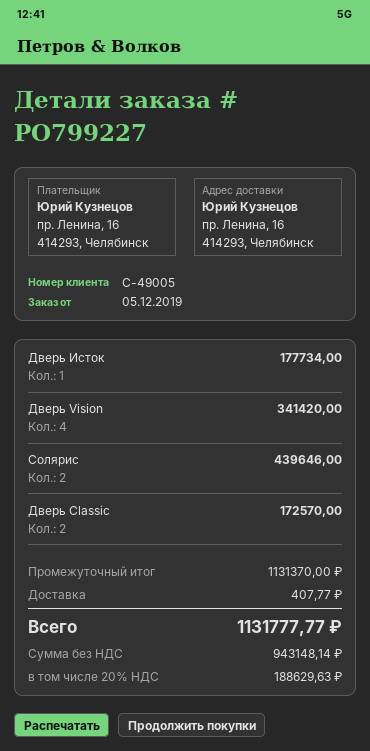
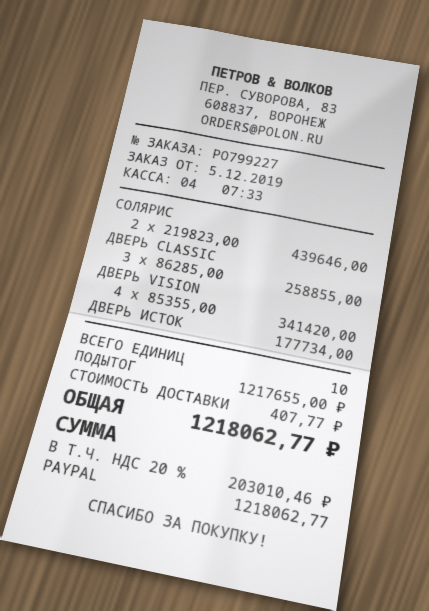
Дверь Classic: 2 for 172570.00 -> 3 for 258855.00
subtotal: 1131370.00 -> 1217655.00
tax: 20% = 188629.63 -> 20% = 203010.46
total: 1131777.77 -> 1218062.77

